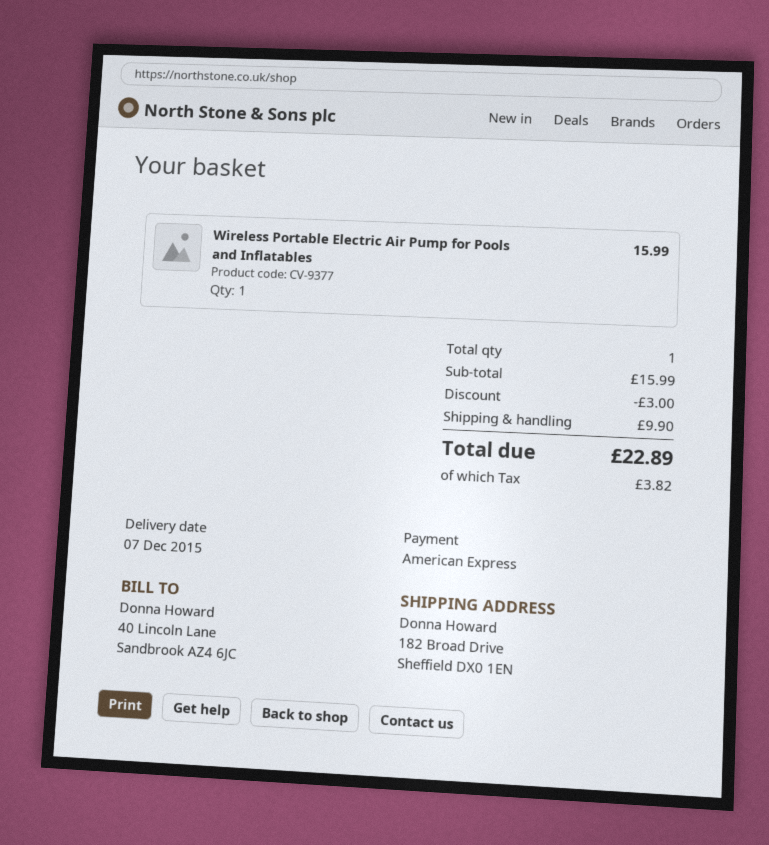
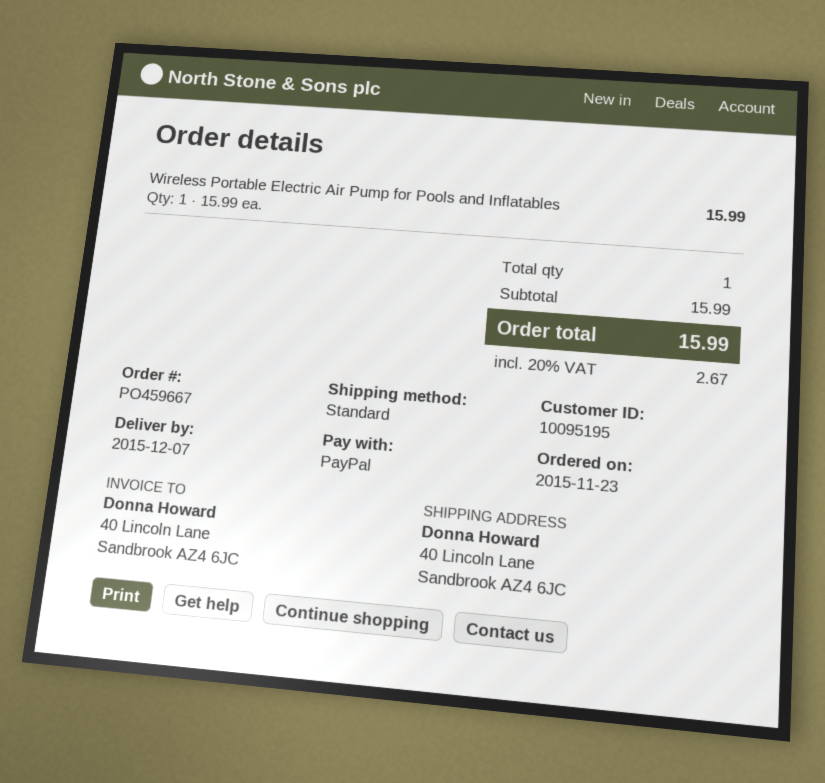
payment method: American Express -> PayPal
ship to: 182 Broad Drive, Sheffield DX0 1EN -> 40 Lincoln Lane, Sandbrook AZ4 6JC
discount: 3.00 -> none
shipping: 9.90 -> none
tax: 3.82 -> 2.67
total: 22.89 -> 15.99

